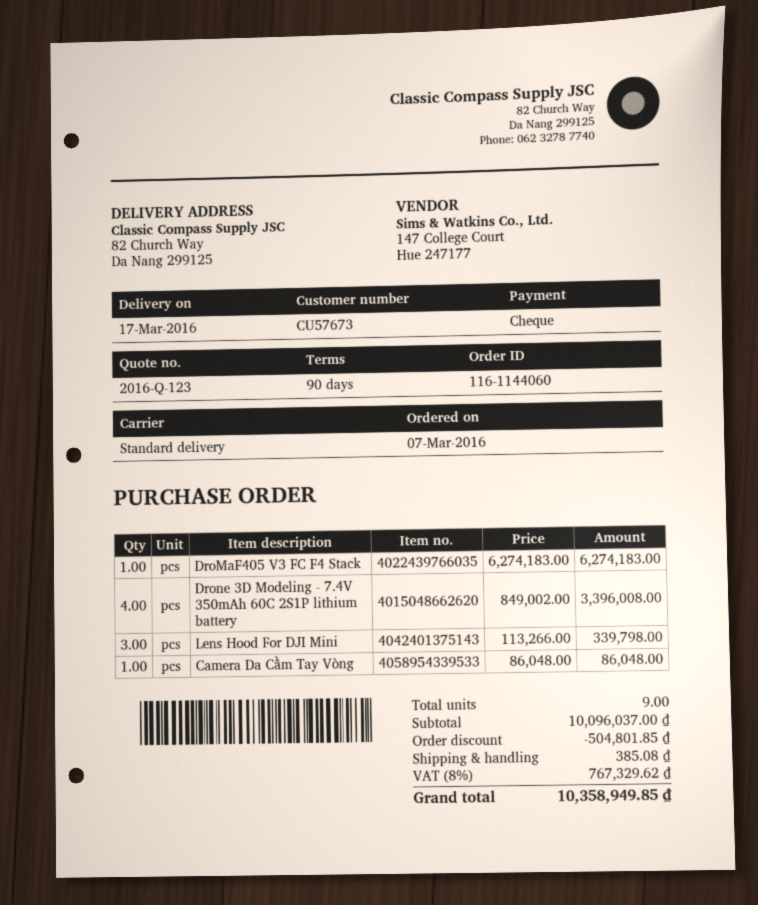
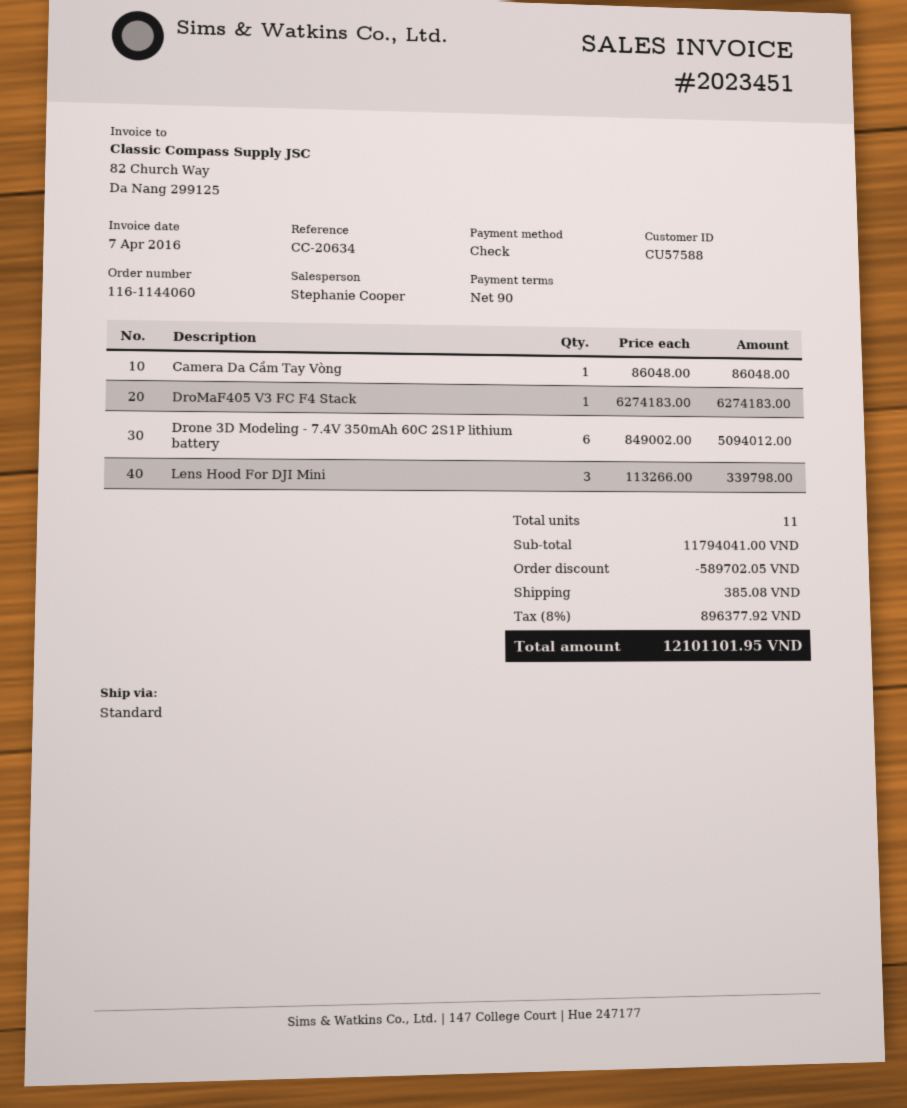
customer number: CU57673 -> CU57588
Drone 3D Modeling - 7.4V 350mAh 60C 2S1P lithium battery: 4 x 849002.00 = 3396008.00 -> 6 x 849002.00 = 5094012.00
total quantity: 9 -> 11
subtotal: 10096037.00 -> 11794041.00
discount: 504801.85 -> 589702.05
tax: 8% = 767329.62 -> 8% = 896377.92
total: 10358949.85 -> 12101101.95

